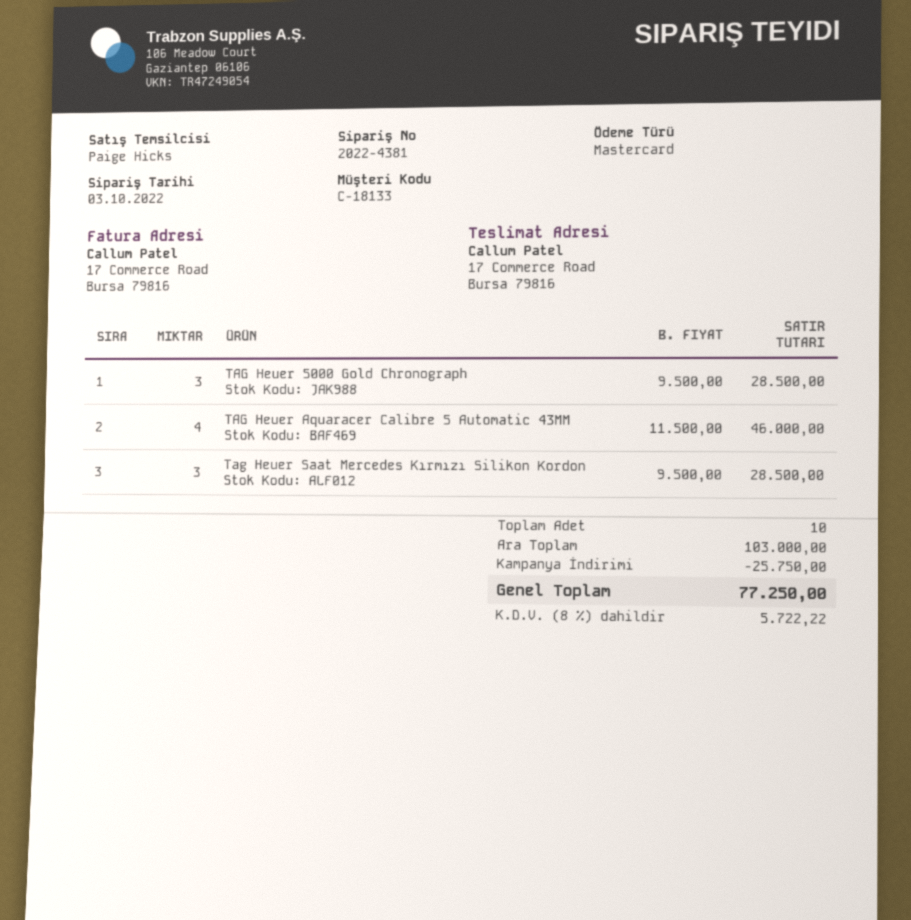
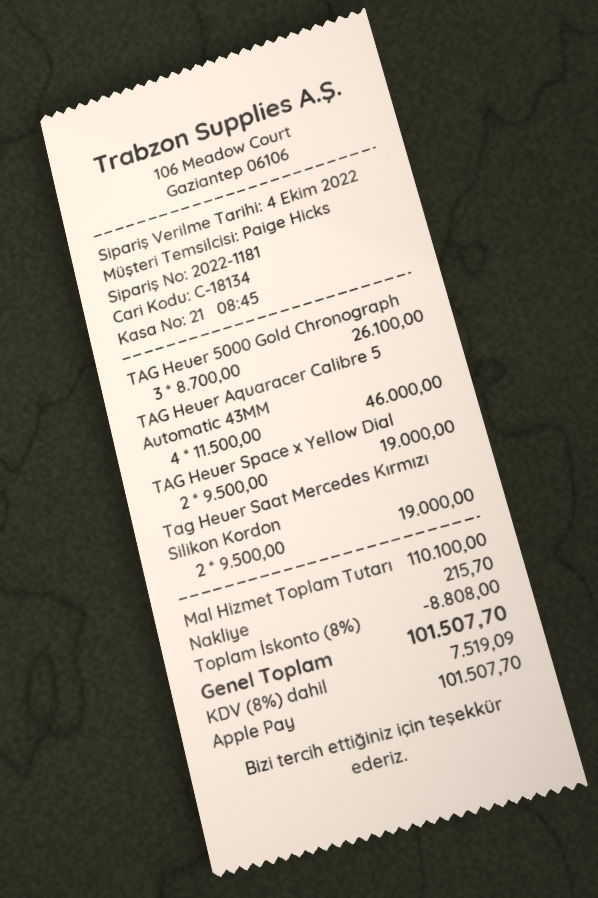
order number: 2022-4381 -> 2022-1181
order date: 2022-10-03 -> 2022-10-04
customer number: C-18133 -> C-18134
payment method: Mastercard -> Apple Pay
TAG Heuer 5000 Gold Chronograph: 3 x 9500.00 = 28500.00 -> 3 x 8700.00 = 26100.00
Tag Heuer Saat Mercedes Kırmızı Silikon Kordon: 3 x 9500.00 = 28500.00 -> 2 x 9500.00 = 19000.00
TAG Heuer Space x Yellow Dial: none -> 2 x 9500.00 = 19000.00
subtotal: 103000.00 -> 110100.00
discount: 25750.00 -> 8808.00
shipping: none -> 215.70
tax: 8% = 5722.22 -> 8% = 7519.09
total: 77250.00 -> 101507.70

